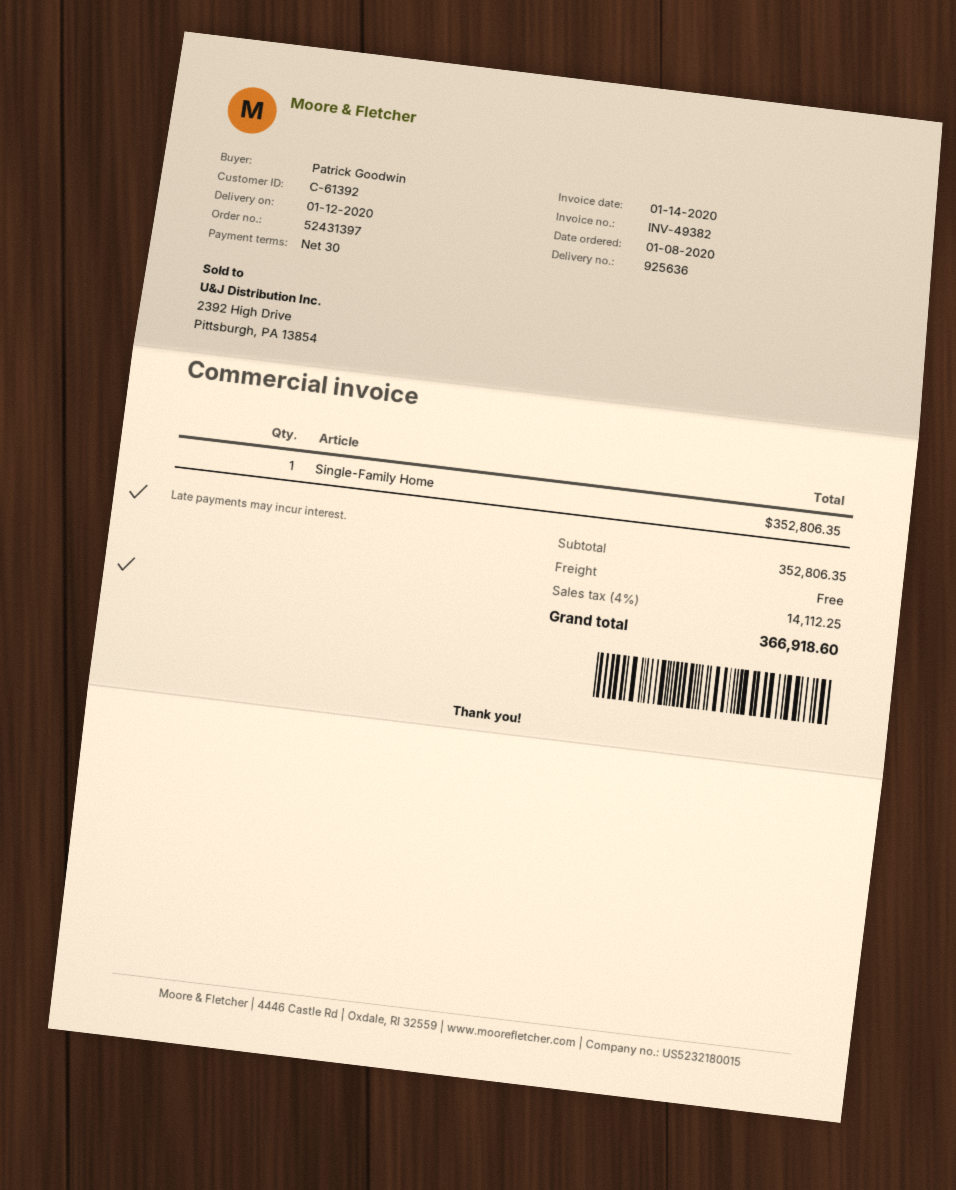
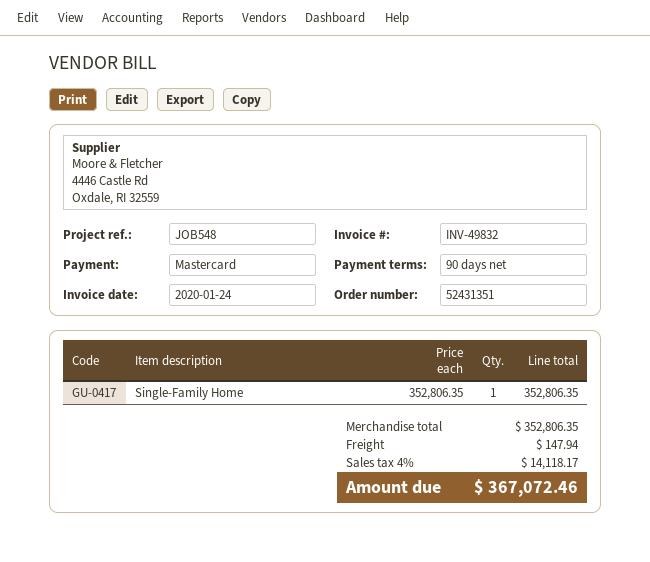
order number: 52431397 -> 52431351
invoice number: INV-49382 -> INV-49832
invoice date: 2020-01-14 -> 2020-01-24
payment terms: 30 days -> 90 days
shipping: 0.00 -> 147.94
tax: 4% = 14112.25 -> 4% = 14118.17
total: 366918.60 -> 367072.46

